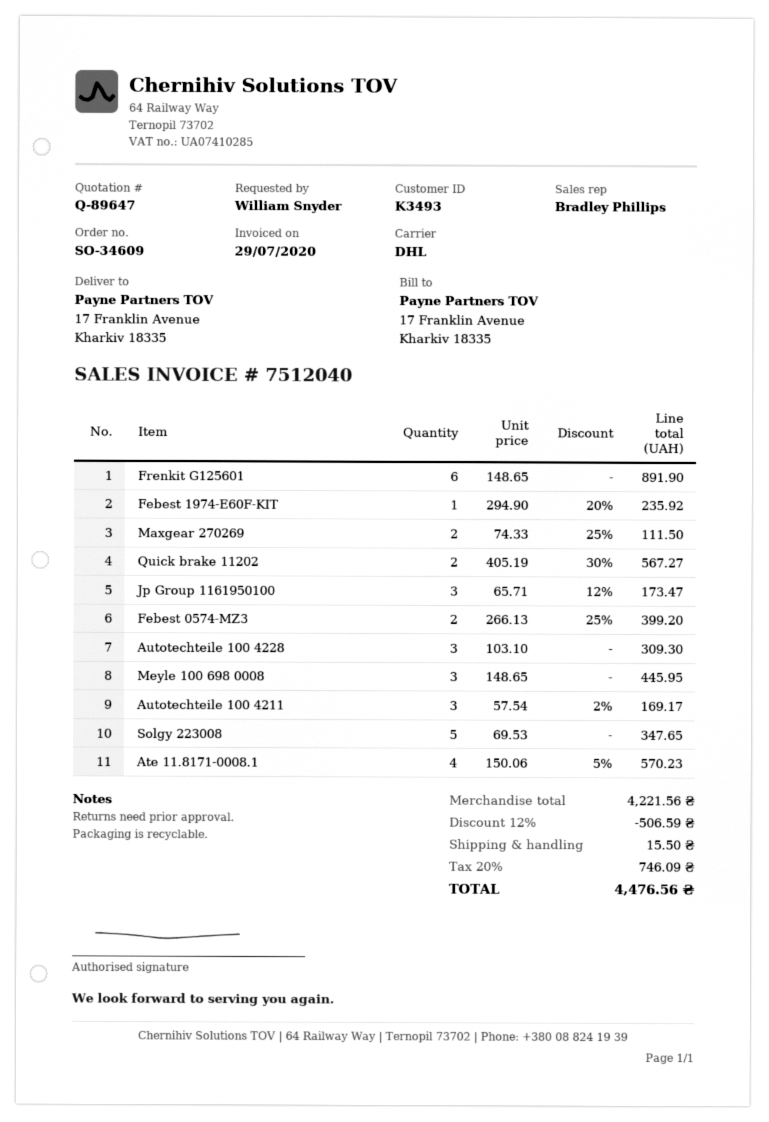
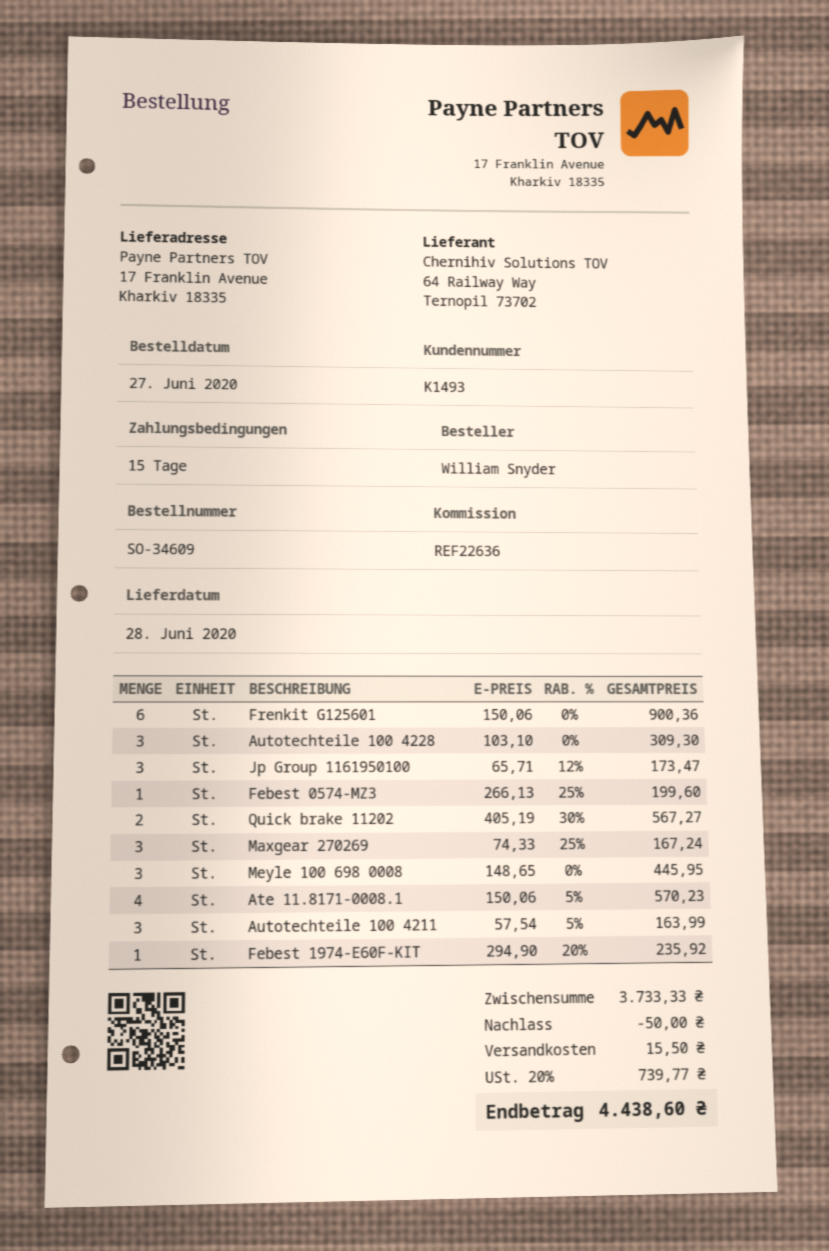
customer number: K3493 -> K1493
Frenkit G125601: 6 x 148.65 = 891.90 -> 6 x 150.06 = 900.36
Maxgear 270269: 2 x 74.33 - 25% = 111.50 -> 3 x 74.33 - 25% = 167.24
Febest 0574-MZ3: 2 x 266.13 - 25% = 399.20 -> 1 x 266.13 - 25% = 199.60
Autotechteile 100 4211: 3 x 57.54 - 2% = 169.17 -> 3 x 57.54 - 5% = 163.99
Solgy 223008: 5 x 69.53 = 347.65 -> none
subtotal: 4221.56 -> 3733.33
discount: 506.59 -> 50.00
tax: 20% = 746.09 -> 20% = 739.77
total: 4476.56 -> 4438.60

